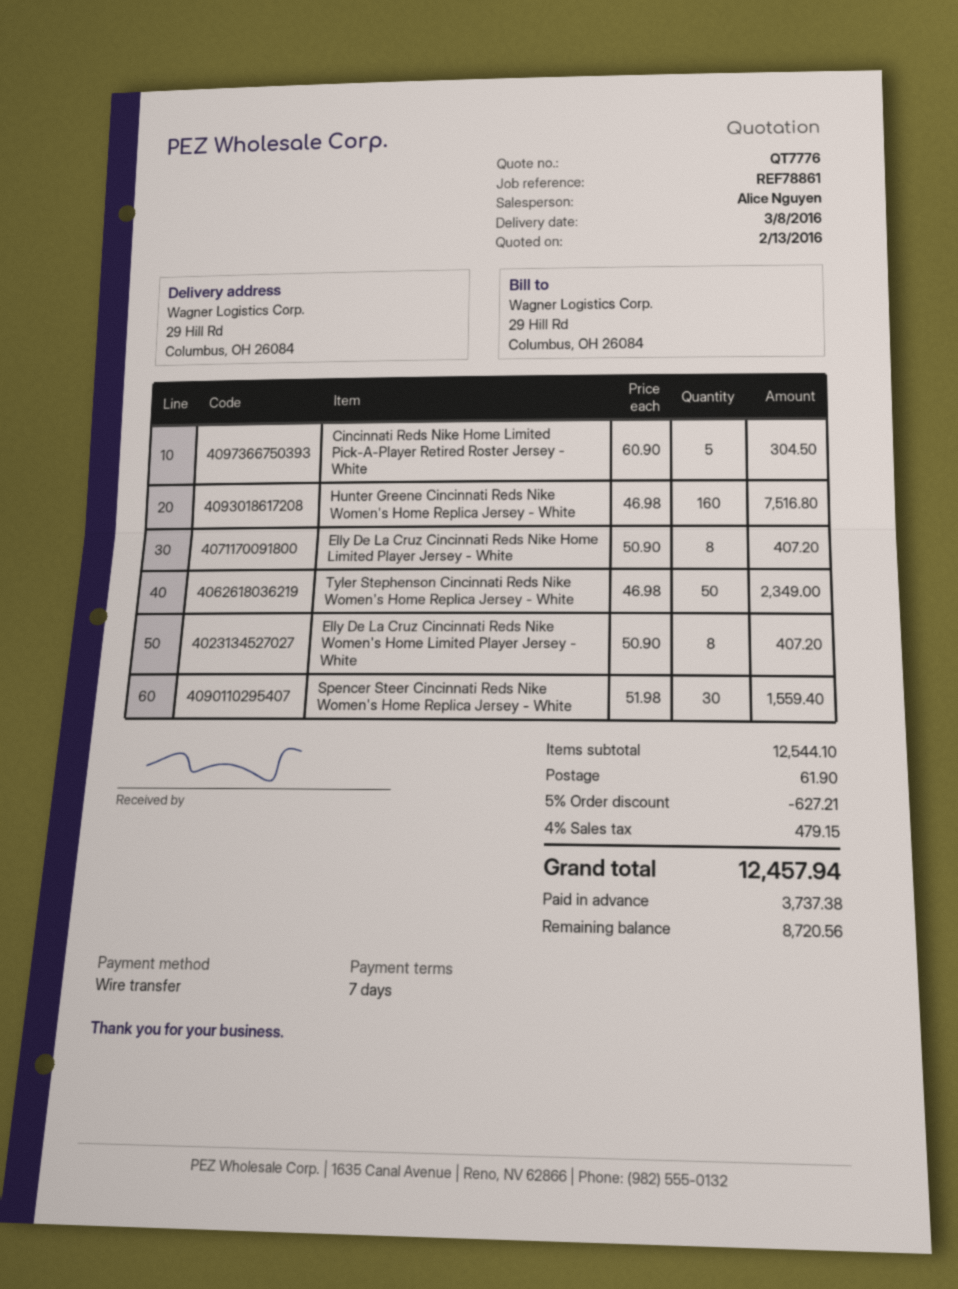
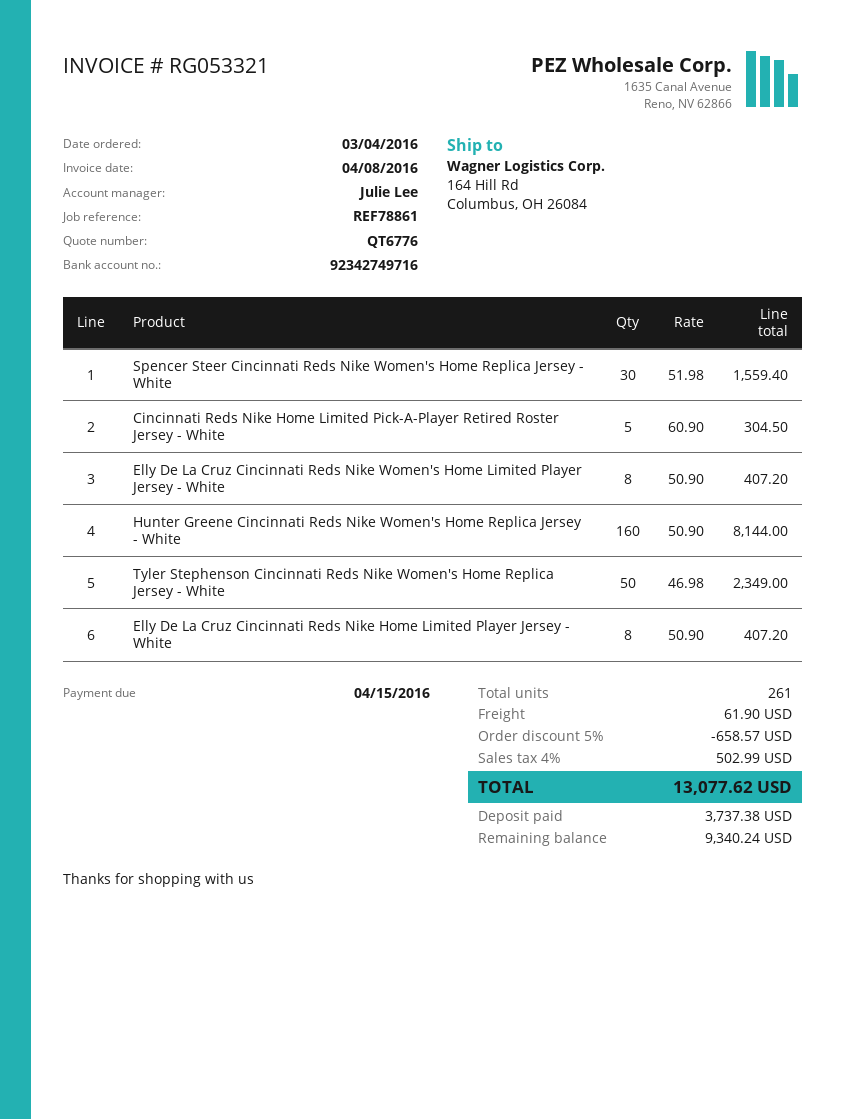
quote number: QT7776 -> QT6776
sales rep: Alice Nguyen -> Julie Lee
ship to: 29 Hill Rd, Columbus, OH 26084 -> 164 Hill Rd, Columbus, OH 26084
Hunter Greene Cincinnati Reds Nike Women's Home Replica Jersey - White: 160 x 46.98 = 7516.80 -> 160 x 50.90 = 8144.00
discount: 5% = 627.21 -> 5% = 658.57
tax: 4% = 479.15 -> 4% = 502.99
total: 12457.94 -> 13077.62
balance: 8720.56 -> 9340.24

